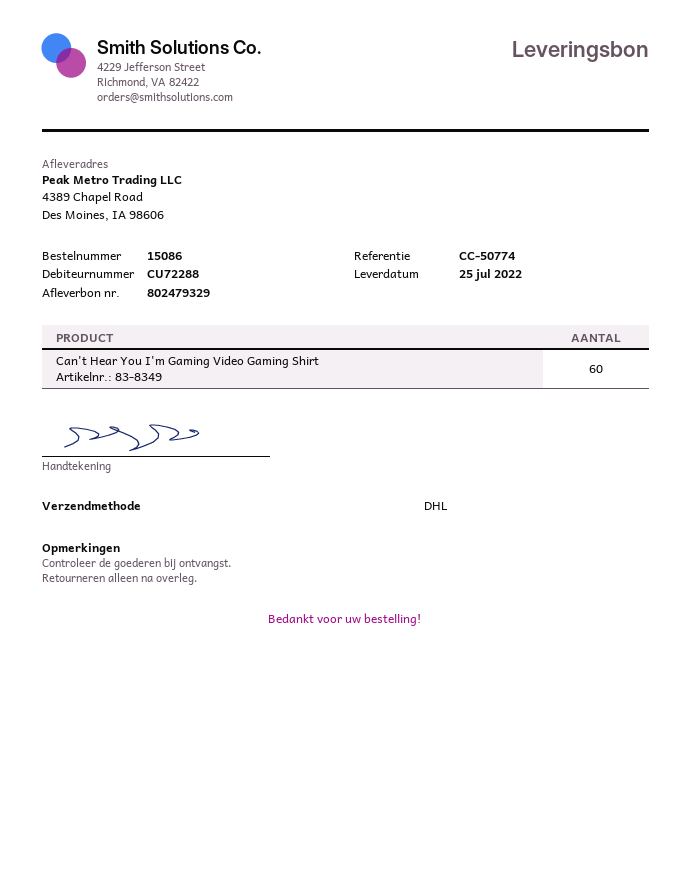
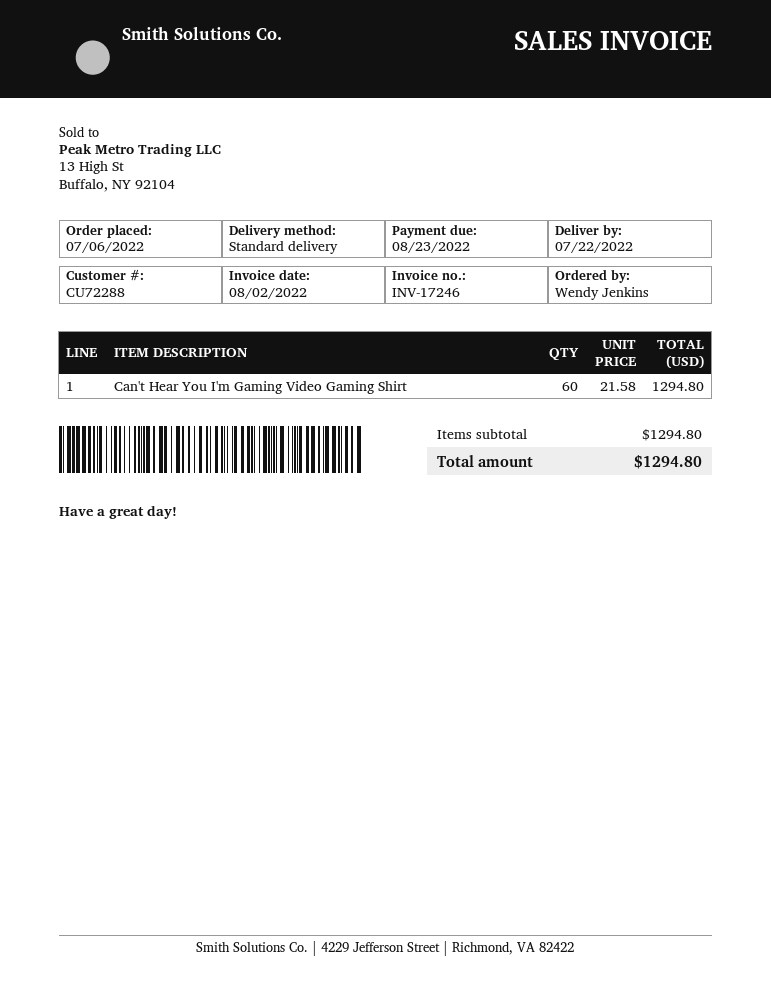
delivery date: 2022-07-25 -> 2022-07-22
shipping method: DHL -> standard

